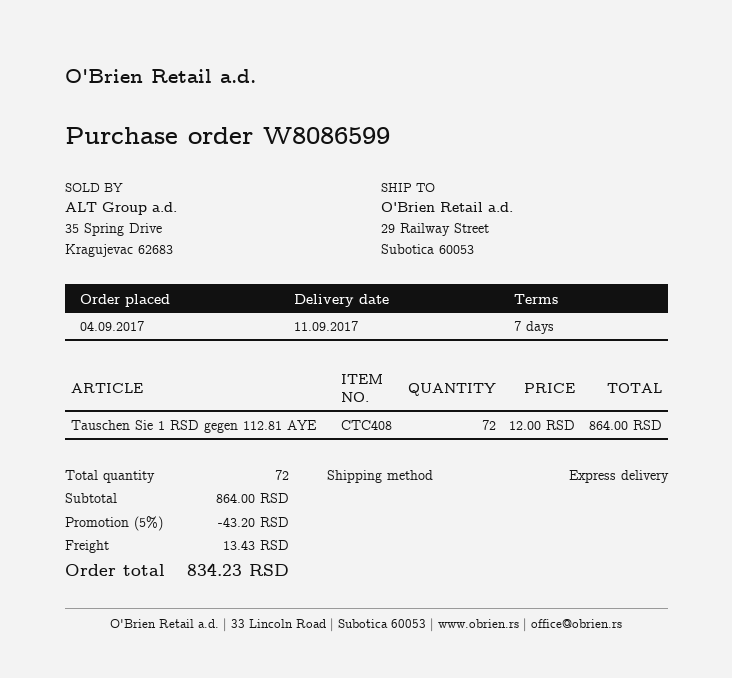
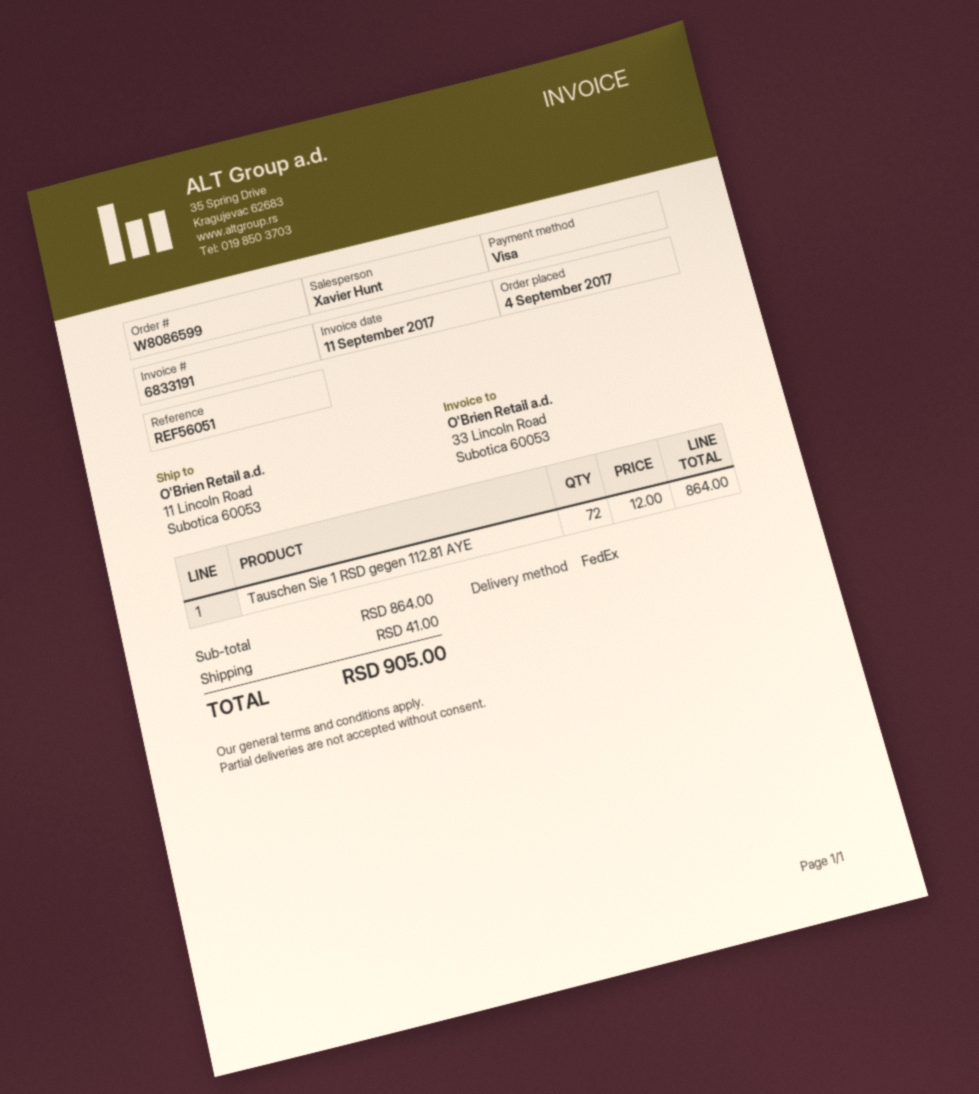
shipping method: express -> FedEx
ship to: 29 Railway Street, Subotica 60053 -> 11 Lincoln Road, Subotica 60053
discount: 5% = 43.20 -> none
shipping: 13.43 -> 41.00
total: 834.23 -> 905.00

